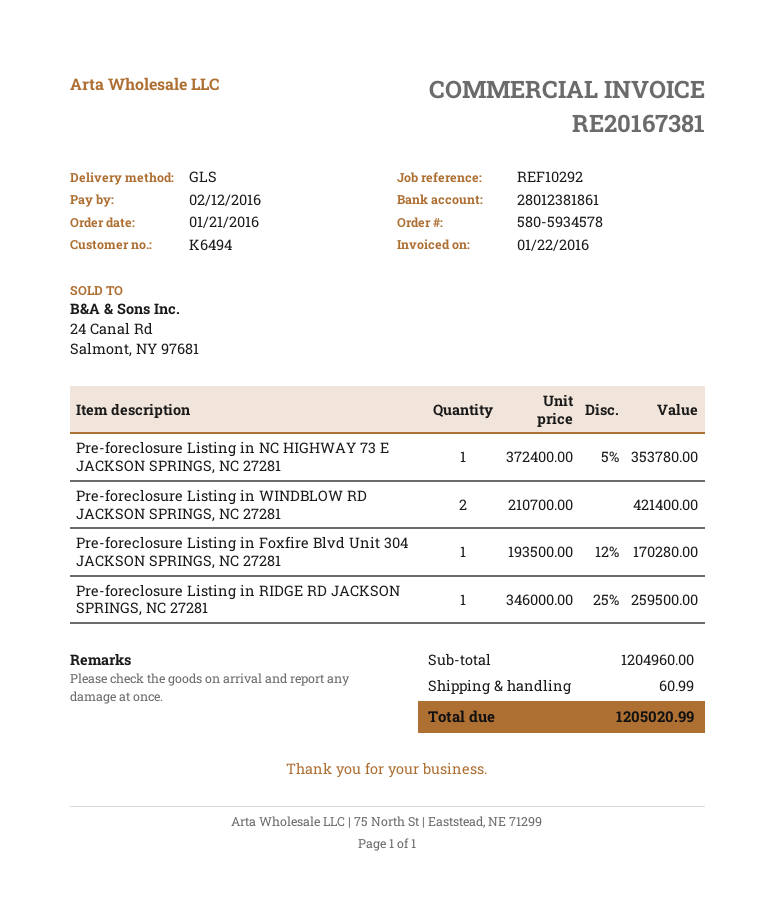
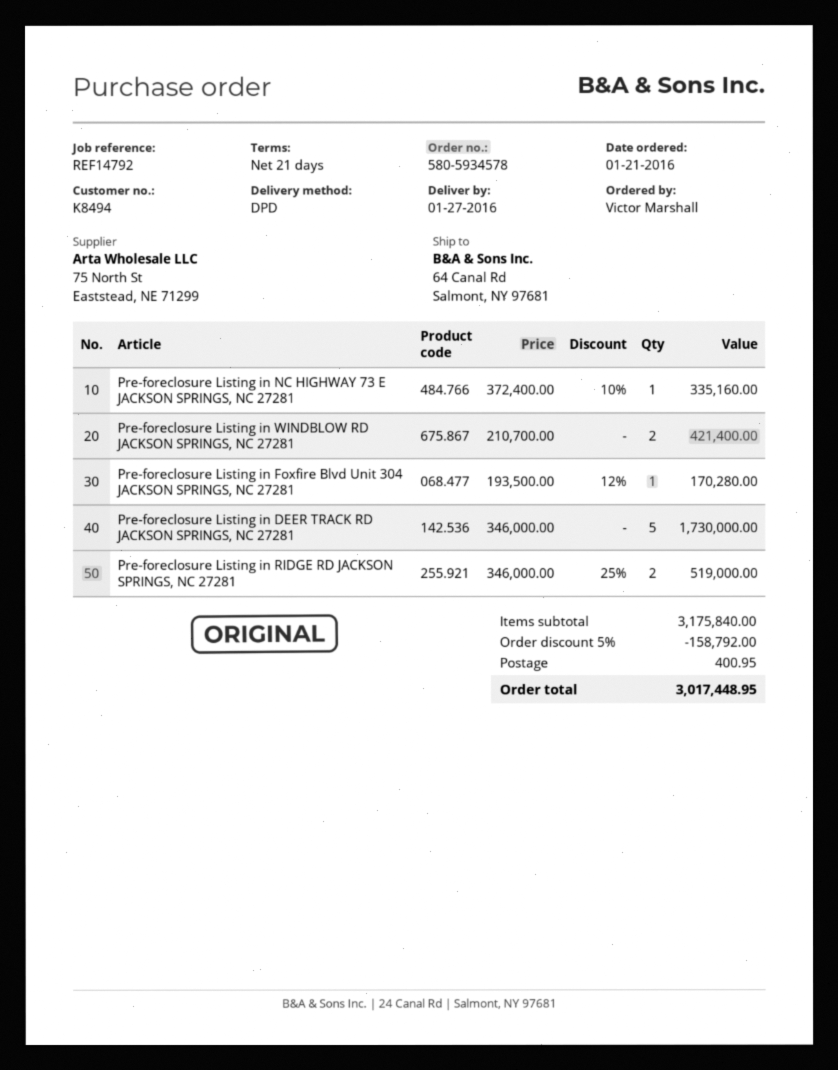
customer number: K6494 -> K8494
reference: REF10292 -> REF14792
shipping method: GLS -> DPD
Pre-foreclosure Listing in NC HIGHWAY 73 E JACKSON SPRINGS, NC 27281: 1 x 372400.00 - 5% = 353780.00 -> 1 x 372400.00 - 10% = 335160.00
Pre-foreclosure Listing in RIDGE RD JACKSON SPRINGS, NC 27281: 1 x 346000.00 - 25% = 259500.00 -> 2 x 346000.00 - 25% = 519000.00
Pre-foreclosure Listing in DEER TRACK RD JACKSON SPRINGS, NC 27281: none -> 5 x 346000.00 = 1730000.00
subtotal: 1204960.00 -> 3175840.00
discount: none -> 5% = 158792.00
shipping: 60.99 -> 400.95
total: 1205020.99 -> 3017448.95

